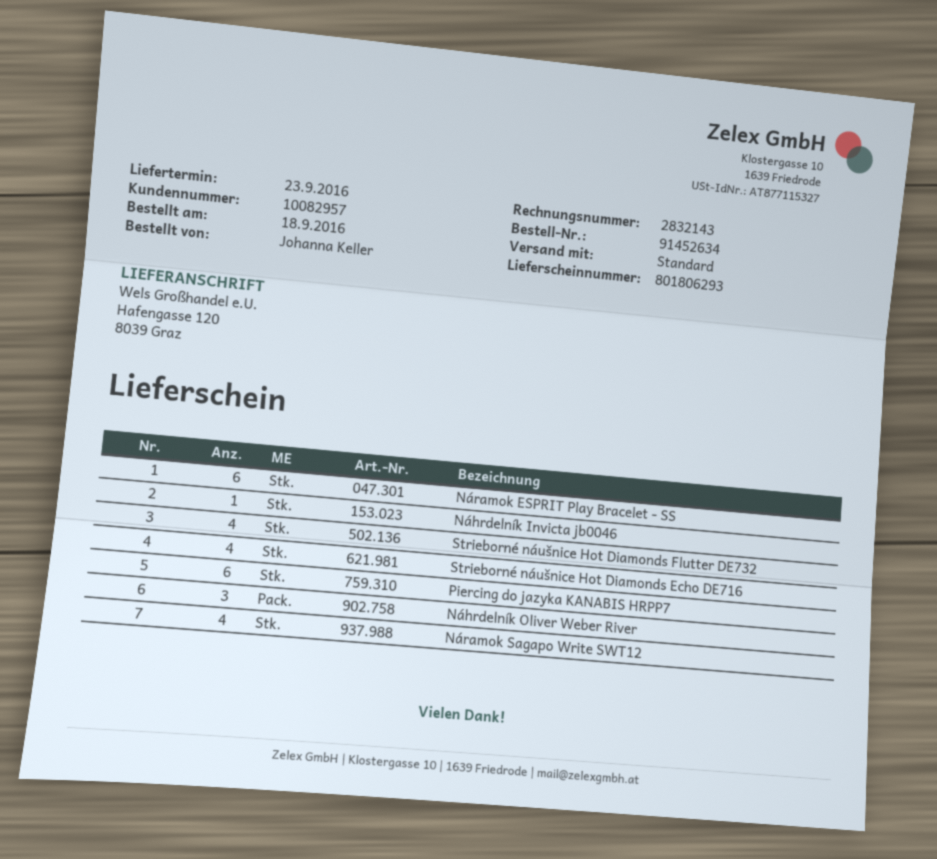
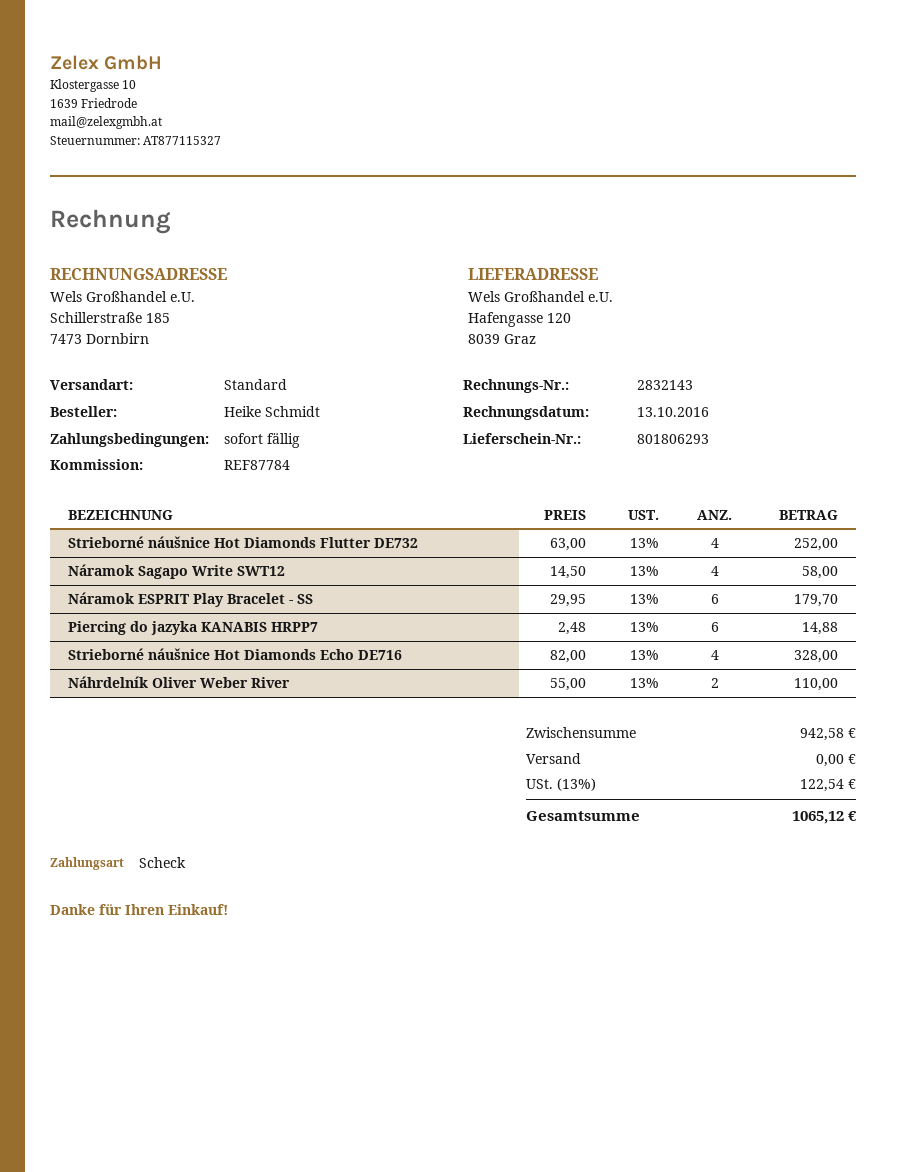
ordered by: Johanna Keller -> Heike Schmidt
Náhrdelník Invicta jb0046: 1 -> none
Náhrdelník Oliver Weber River: 3 -> 2

